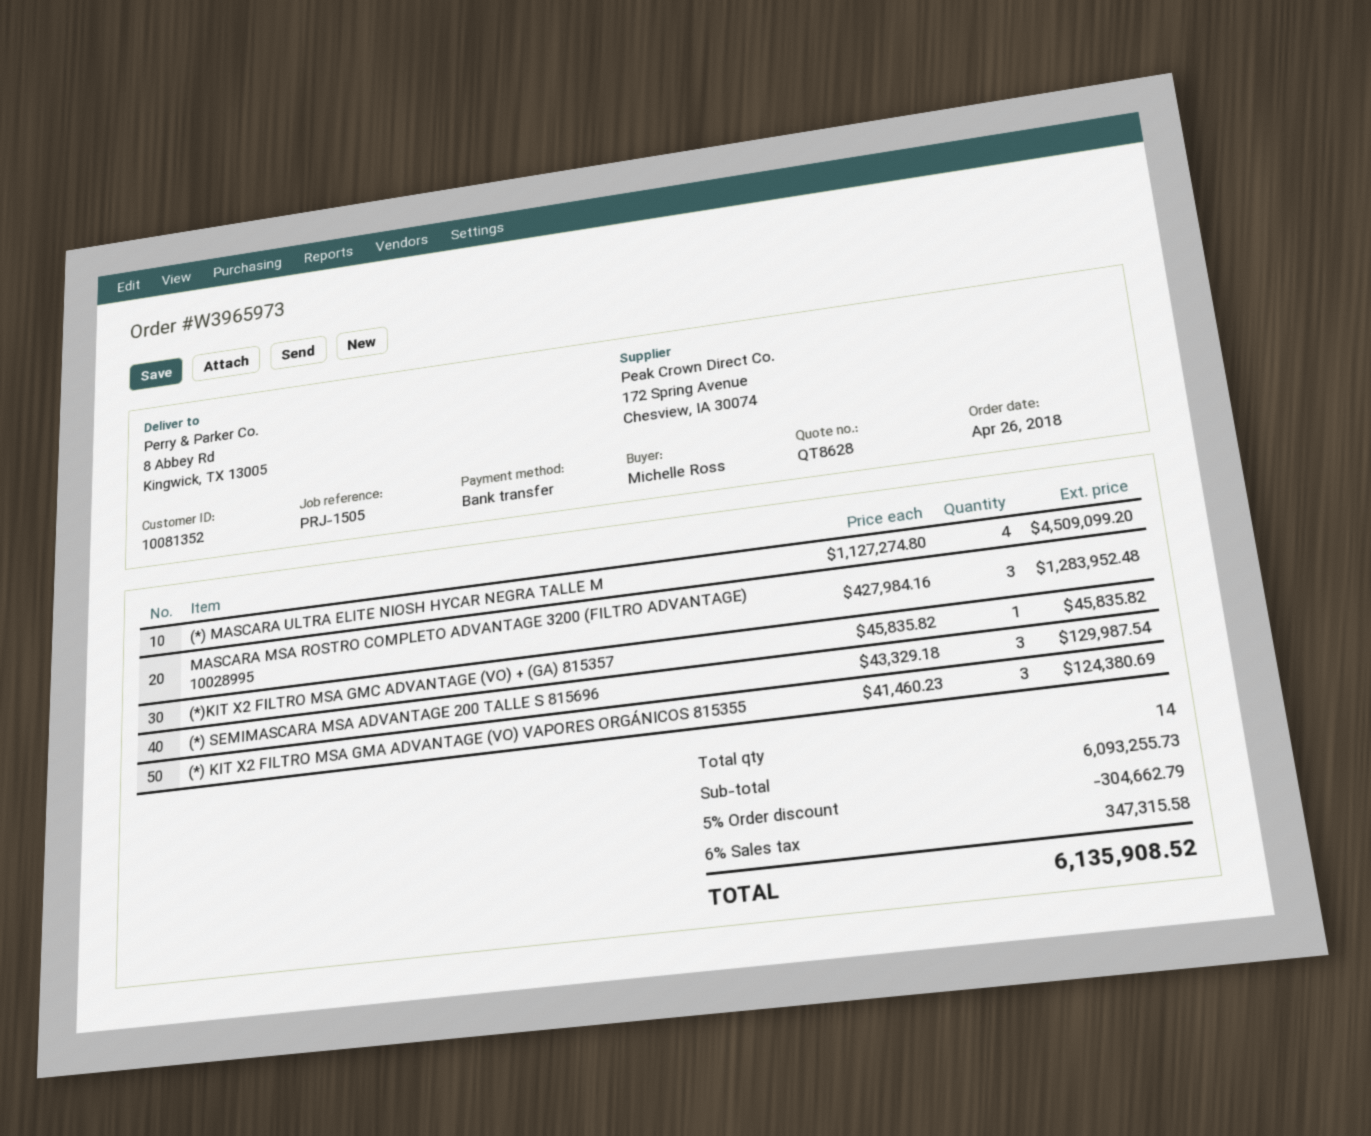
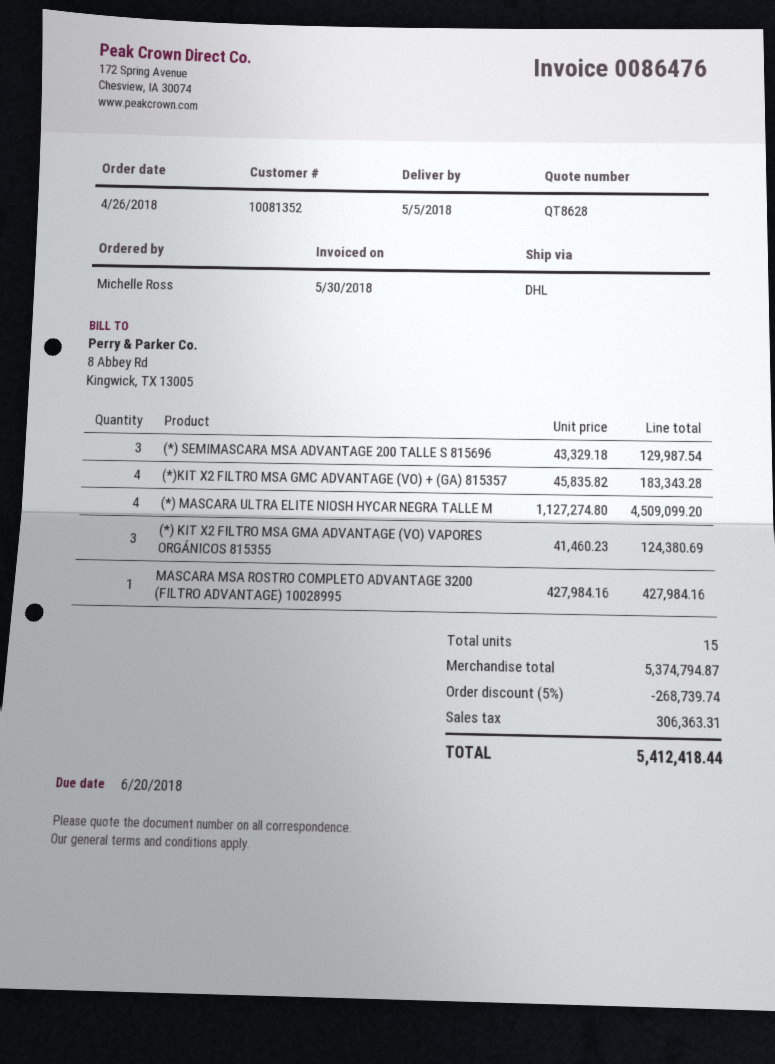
MASCARA MSA ROSTRO COMPLETO ADVANTAGE 3200 (FILTRO ADVANTAGE) 10028995: 3 x 427984.16 = 1283952.48 -> 1 x 427984.16 = 427984.16
(*)KIT X2 FILTRO MSA GMC ADVANTAGE (VO) + (GA) 815357: 1 x 45835.82 = 45835.82 -> 4 x 45835.82 = 183343.28
total quantity: 14 -> 15
subtotal: 6093255.73 -> 5374794.87
discount: 5% = 304662.79 -> 5% = 268739.74
tax: 347315.58 -> 306363.31
total: 6135908.52 -> 5412418.44

